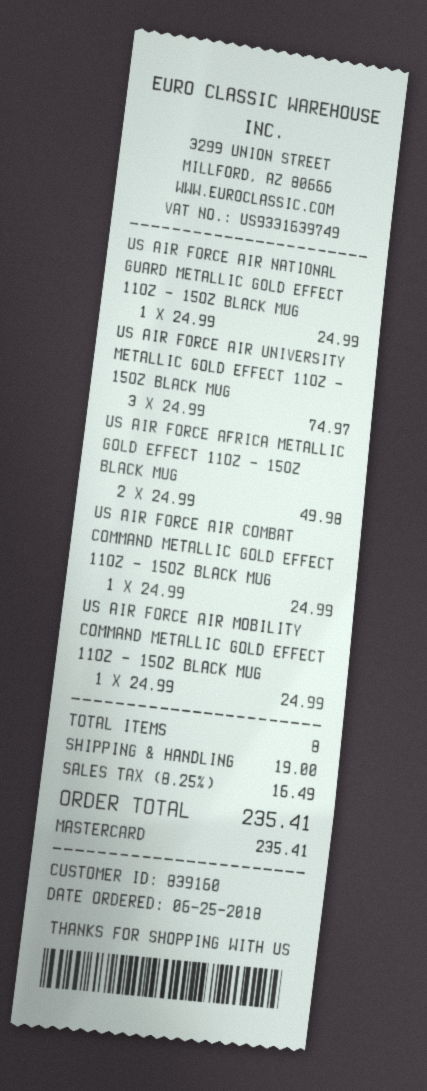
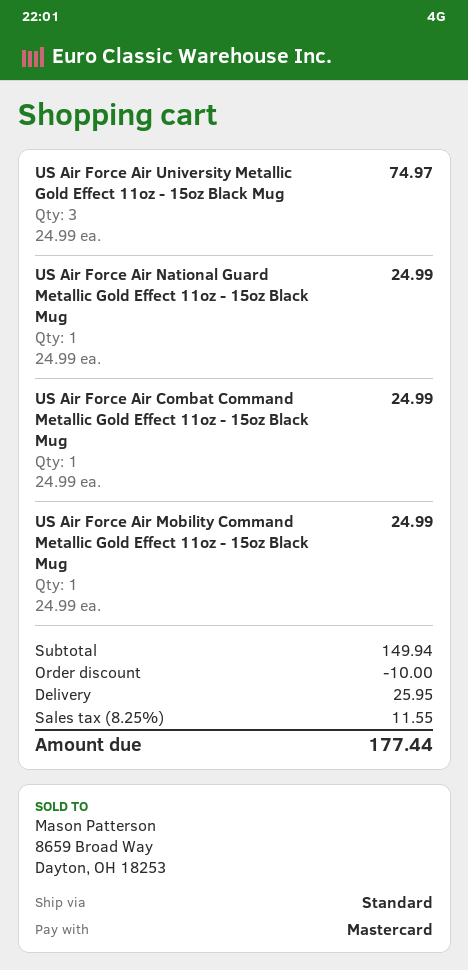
US AIR FORCE AFRICA METALLIC GOLD EFFECT 11OZ - 15OZ BLACK MUG: 2 x 24.99 = 49.98 -> none
discount: none -> 10.00
shipping: 19.00 -> 25.95
tax: 8.25% = 16.49 -> 8.25% = 11.55
total: 235.41 -> 177.44

